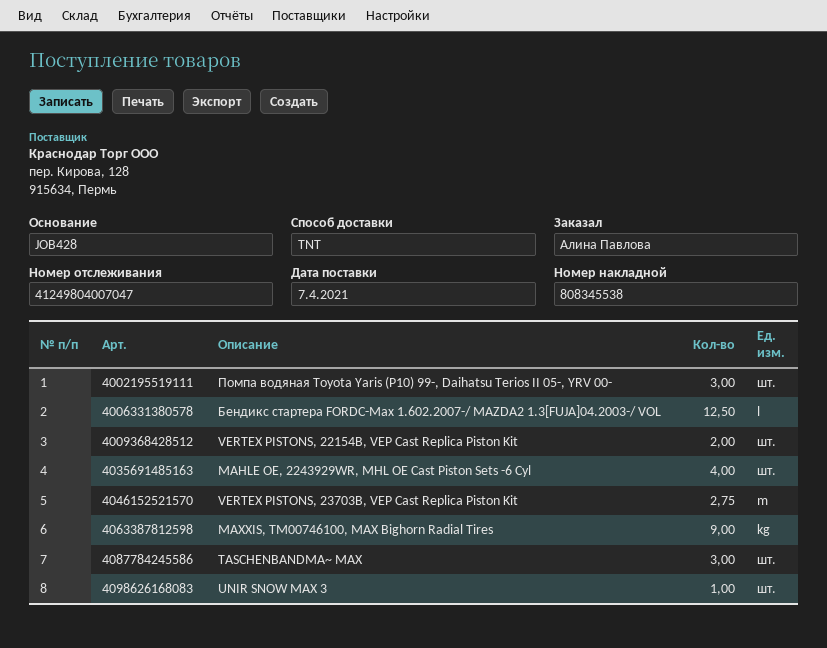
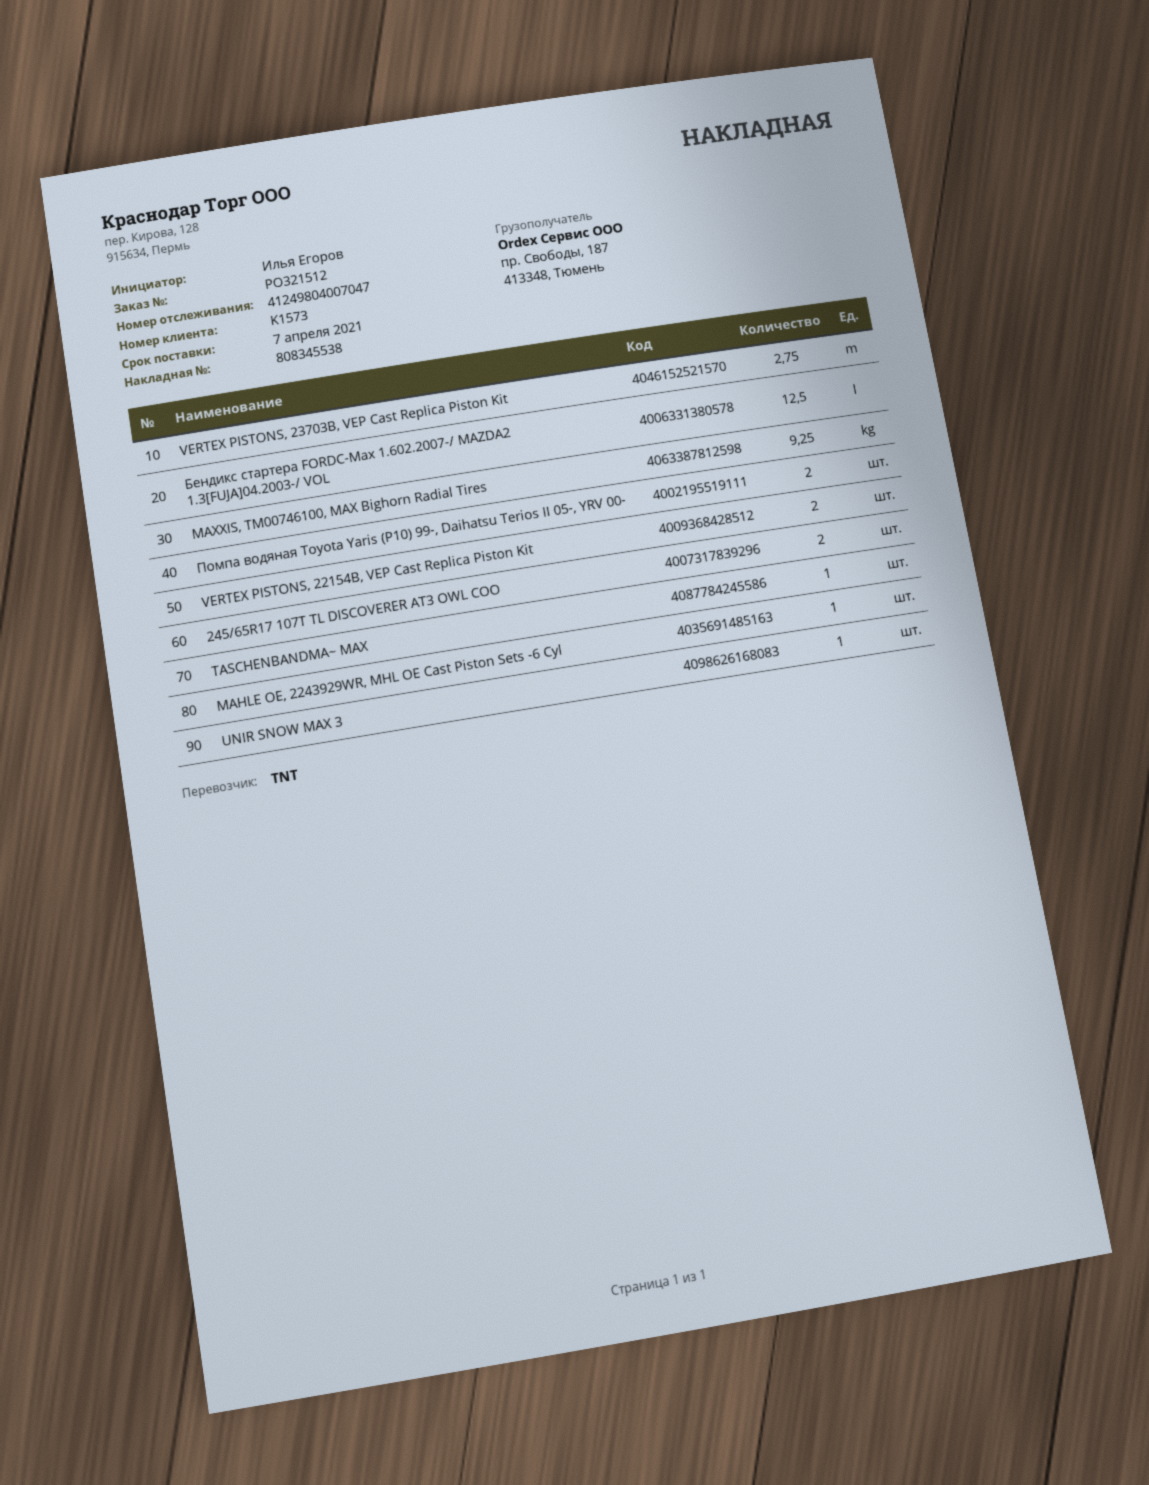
ordered by: Алина Павлова -> Илья Егоров
Помпа водяная Toyota Yaris (P10) 99-, Daihatsu Terios II 05-, YRV 00-: 3 -> 2
MAHLE OE, 2243929WR, MHL OE Cast Piston Sets -6 Cyl: 4 -> 1
MAXXIS, TM00746100, MAX Bighorn Radial Tires: 9 -> 9.25
TASCHENBANDMA~ MAX: 3 -> 1
245/65R17 107T TL DISCOVERER AT3 OWL COO: none -> 2

